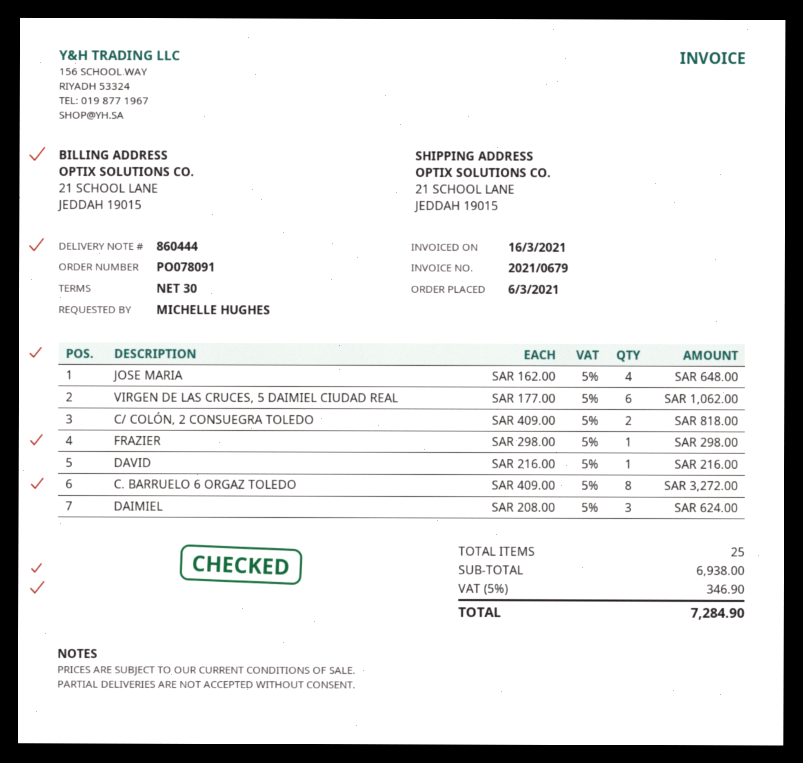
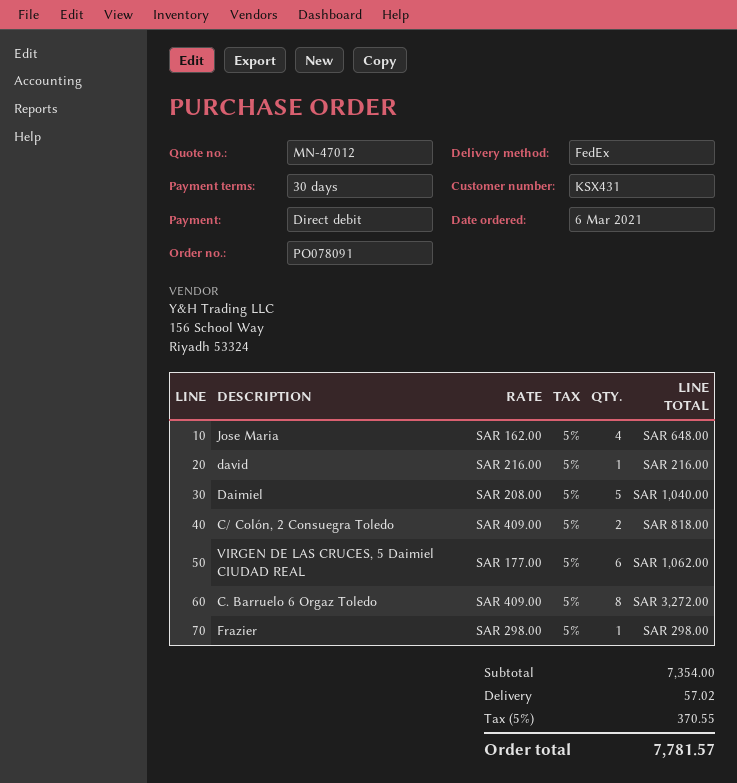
DAIMIEL: 3 x 208.00 = 624.00 -> 5 x 208.00 = 1040.00
subtotal: 6938.00 -> 7354.00
shipping: none -> 57.02
tax: 5% = 346.90 -> 5% = 370.55
total: 7284.90 -> 7781.57

